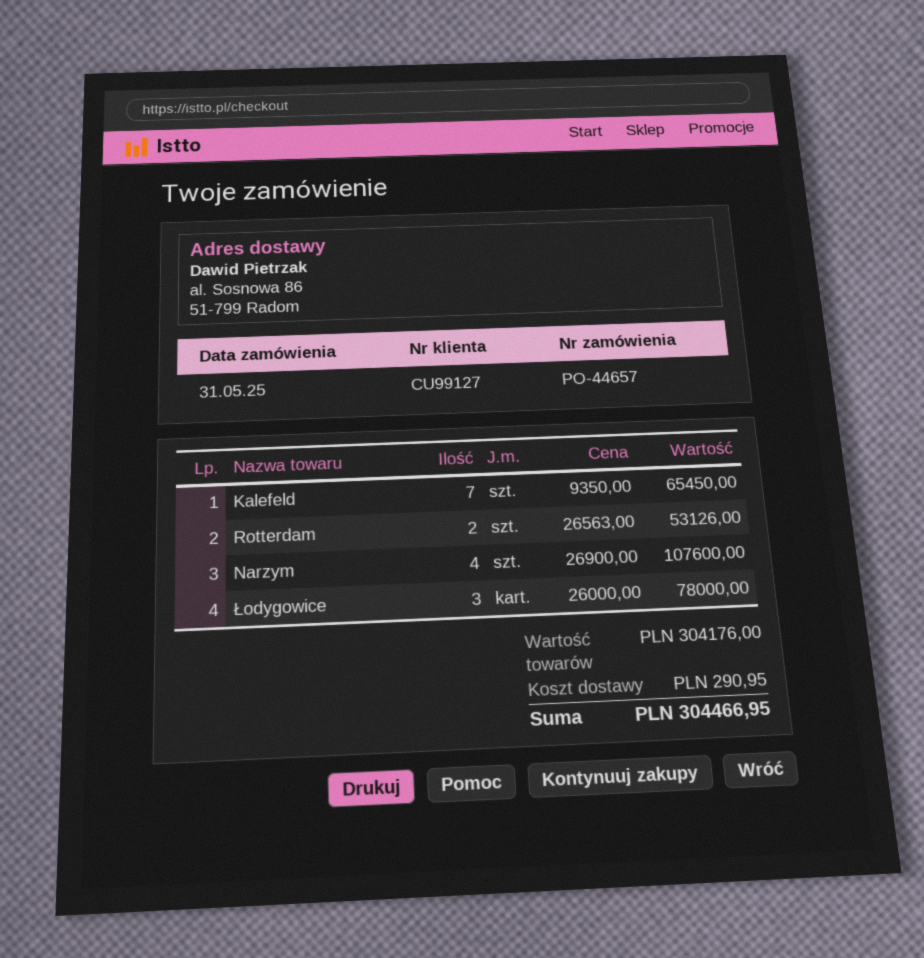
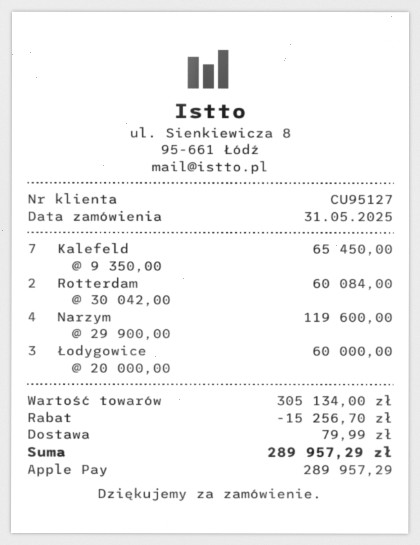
customer number: CU99127 -> CU95127
Rotterdam: 2 x 26563.00 = 53126.00 -> 2 x 30042.00 = 60084.00
Narzym: 4 x 26900.00 = 107600.00 -> 4 x 29900.00 = 119600.00
Łodygowice: 3 x 26000.00 = 78000.00 -> 3 x 20000.00 = 60000.00
subtotal: 304176.00 -> 305134.00
discount: none -> 15256.70
shipping: 290.95 -> 79.99
total: 304466.95 -> 289957.29

